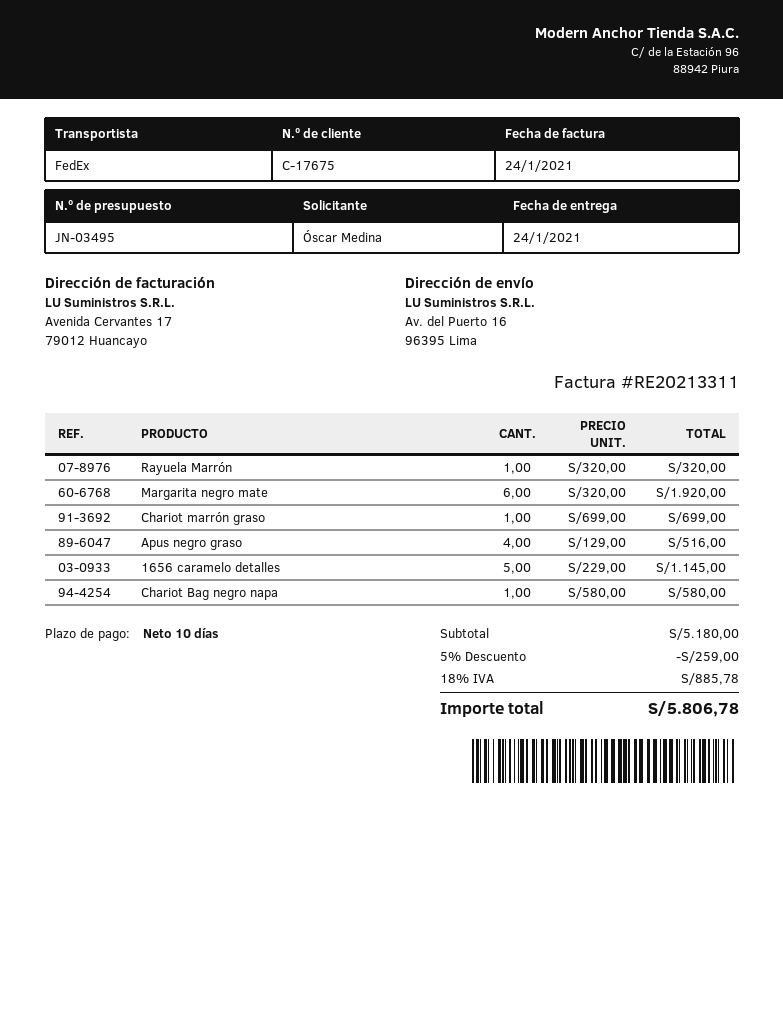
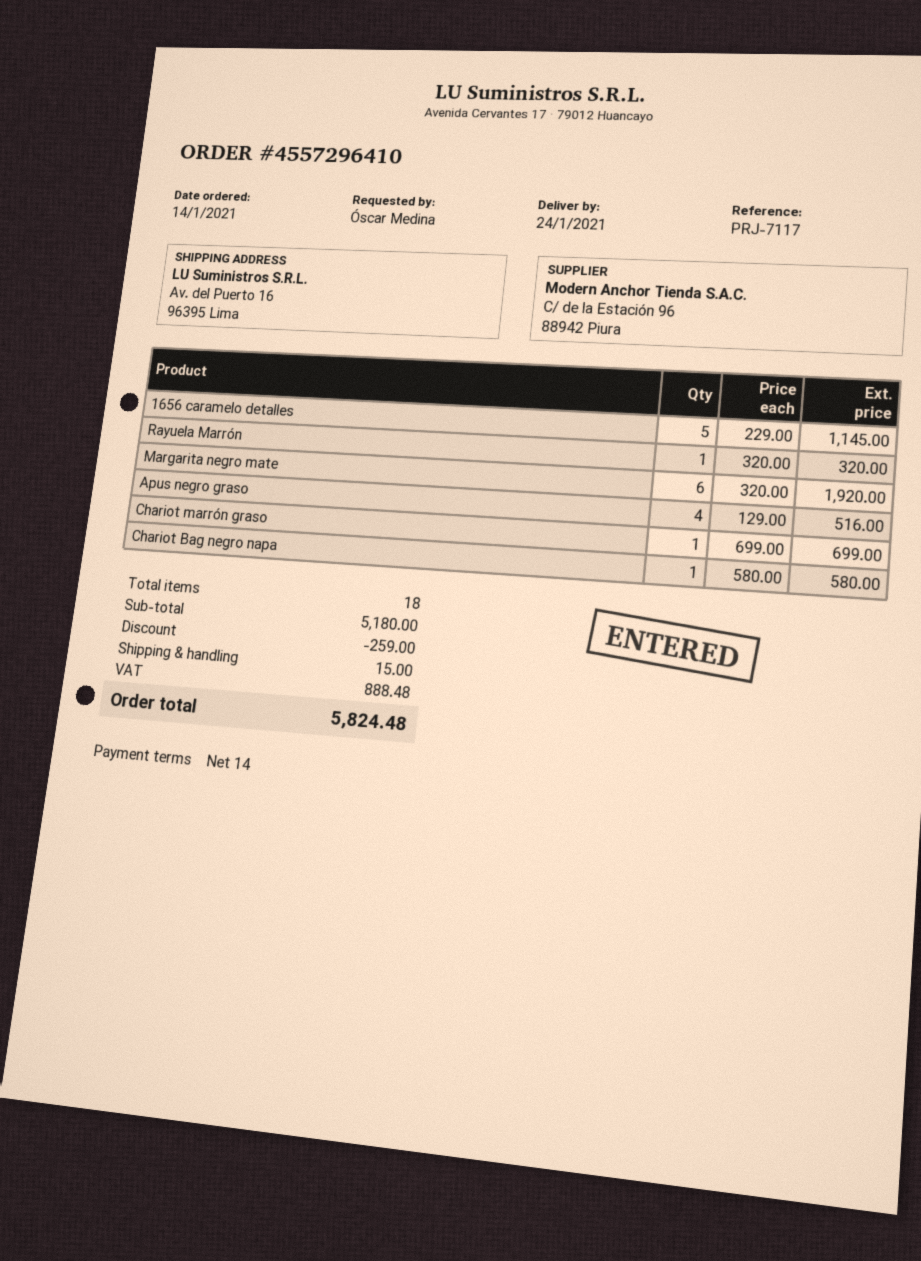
payment terms: 10 days -> 14 days
shipping: none -> 15.00
tax: 885.78 -> 888.48
total: 5806.78 -> 5824.48

